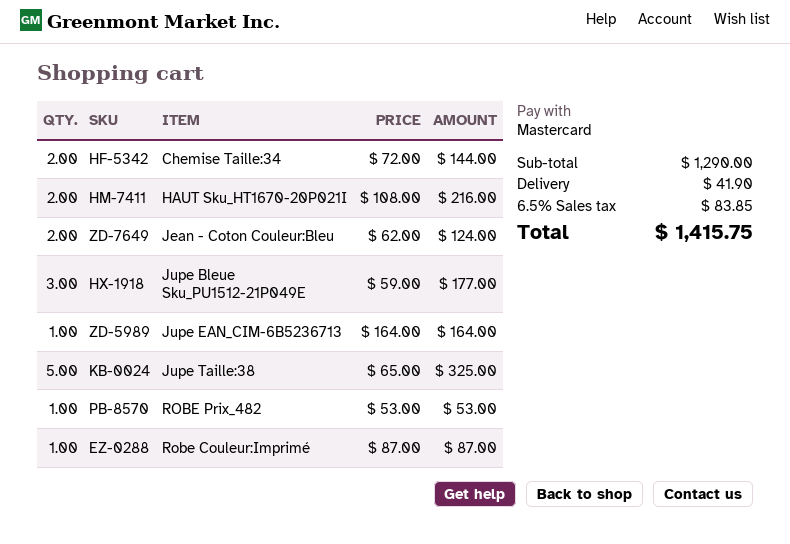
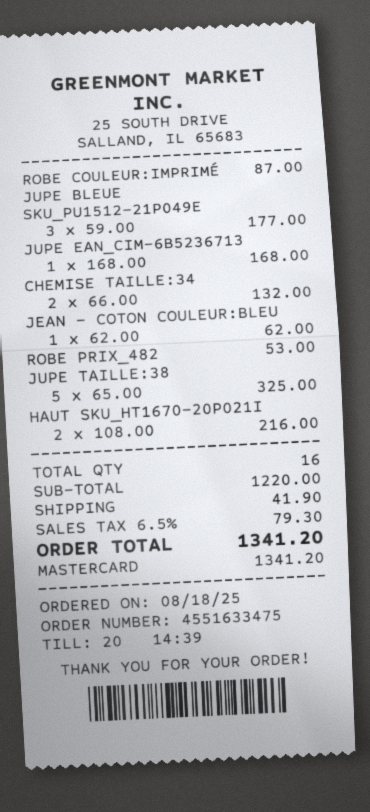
Chemise Taille:34: 2 x 72.00 = 144.00 -> 2 x 66.00 = 132.00
Jean - Coton Couleur:Bleu: 2 x 62.00 = 124.00 -> 1 x 62.00 = 62.00
Jupe EAN_CIM-6B5236713: 1 x 164.00 = 164.00 -> 1 x 168.00 = 168.00
subtotal: 1290.00 -> 1220.00
tax: 6.5% = 83.85 -> 6.5% = 79.30
total: 1415.75 -> 1341.20

